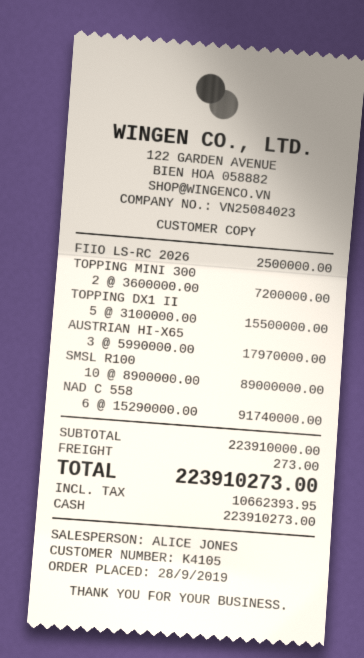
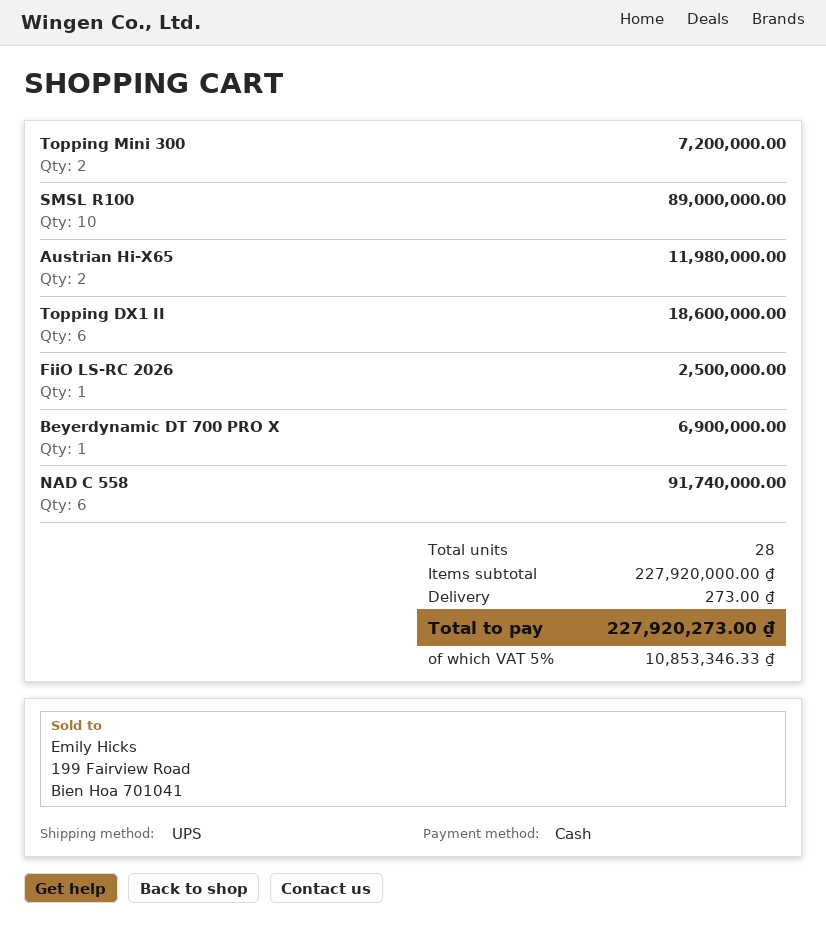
TOPPING DX1 II: 5 for 15500000.00 -> 6 for 18600000.00
AUSTRIAN HI-X65: 3 for 17970000.00 -> 2 for 11980000.00
Beyerdynamic DT 700 PRO X: none -> 1 for 6900000.00
subtotal: 223910000.00 -> 227920000.00
tax: 10662393.95 -> 10853346.33
total: 223910273.00 -> 227920273.00

